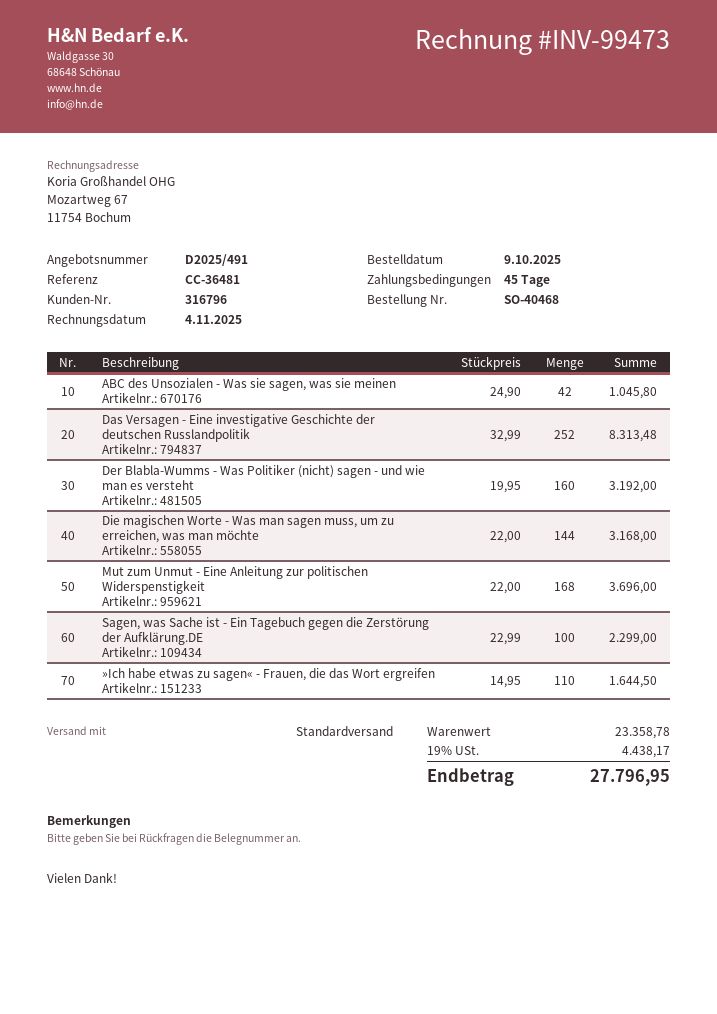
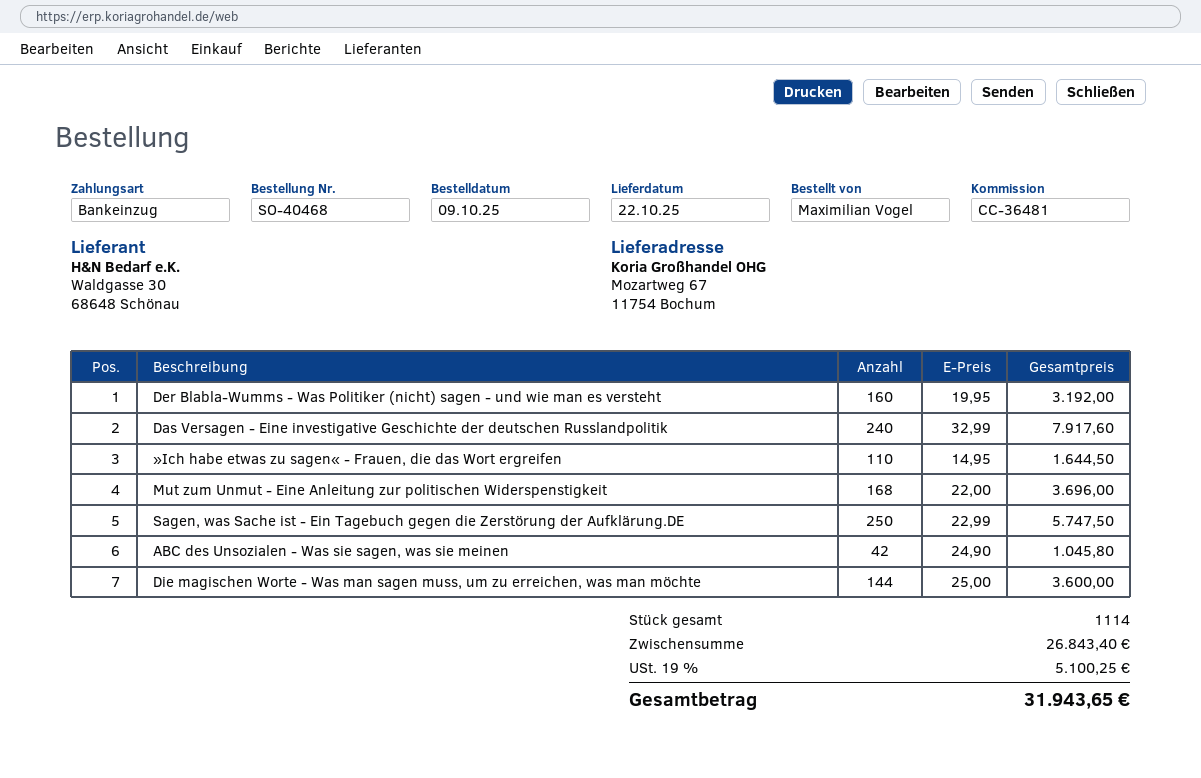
Das Versagen - Eine investigative Geschichte der deutschen Russlandpolitik: 252 x 32.99 = 8313.48 -> 240 x 32.99 = 7917.60
Die magischen Worte - Was man sagen muss, um zu erreichen, was man möchte: 144 x 22.00 = 3168.00 -> 144 x 25.00 = 3600.00
Sagen, was Sache ist - Ein Tagebuch gegen die Zerstörung der Aufklärung.DE: 100 x 22.99 = 2299.00 -> 250 x 22.99 = 5747.50
subtotal: 23358.78 -> 26843.40
tax: 19% = 4438.17 -> 19% = 5100.25
total: 27796.95 -> 31943.65

